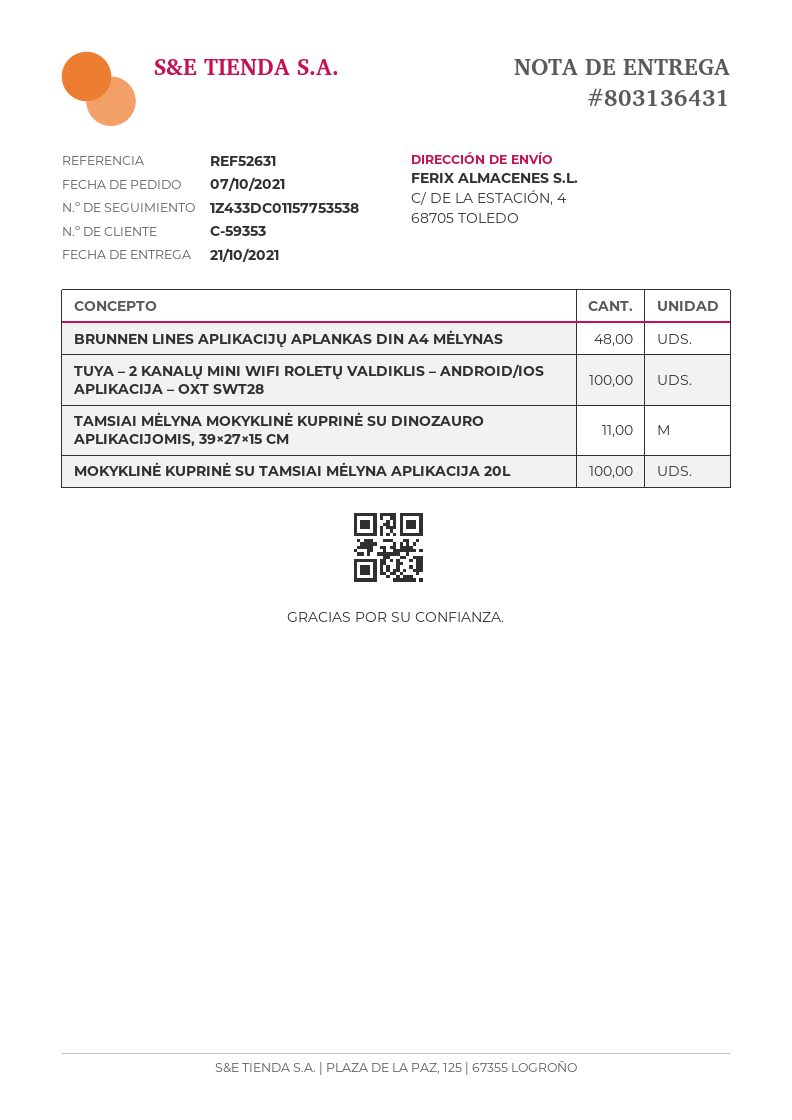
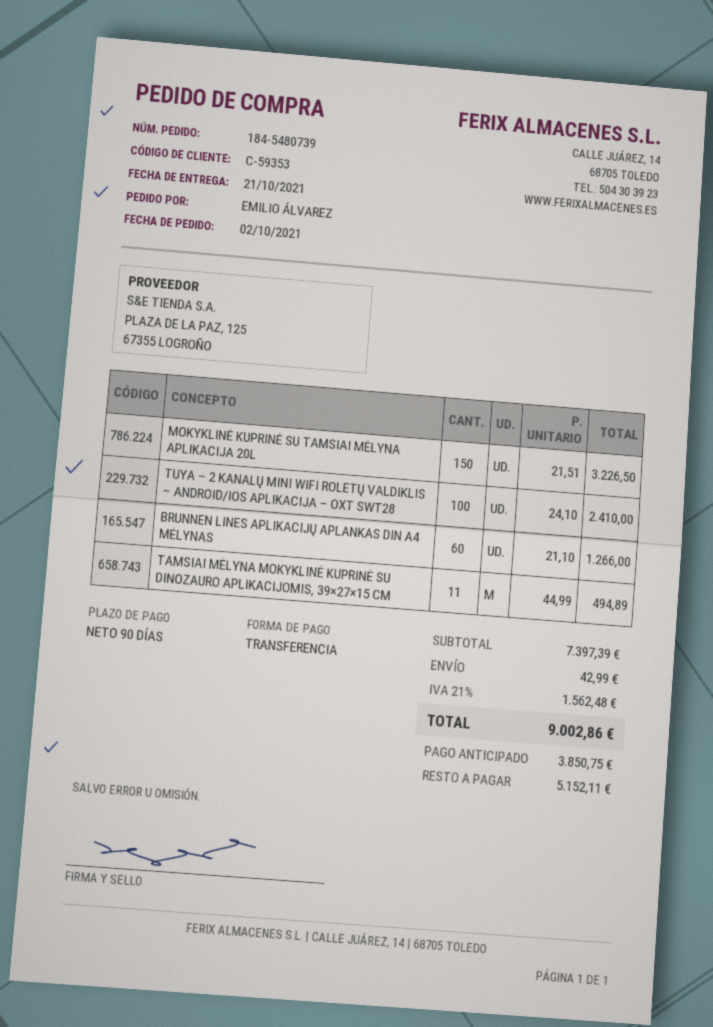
order date: 2021-10-07 -> 2021-10-02
BRUNNEN LINES APLIKACIJŲ APLANKAS DIN A4 MĖLYNAS: 48 -> 60
MOKYKLINĖ KUPRINĖ SU TAMSIAI MĖLYNA APLIKACIJA 20L: 100 -> 150

